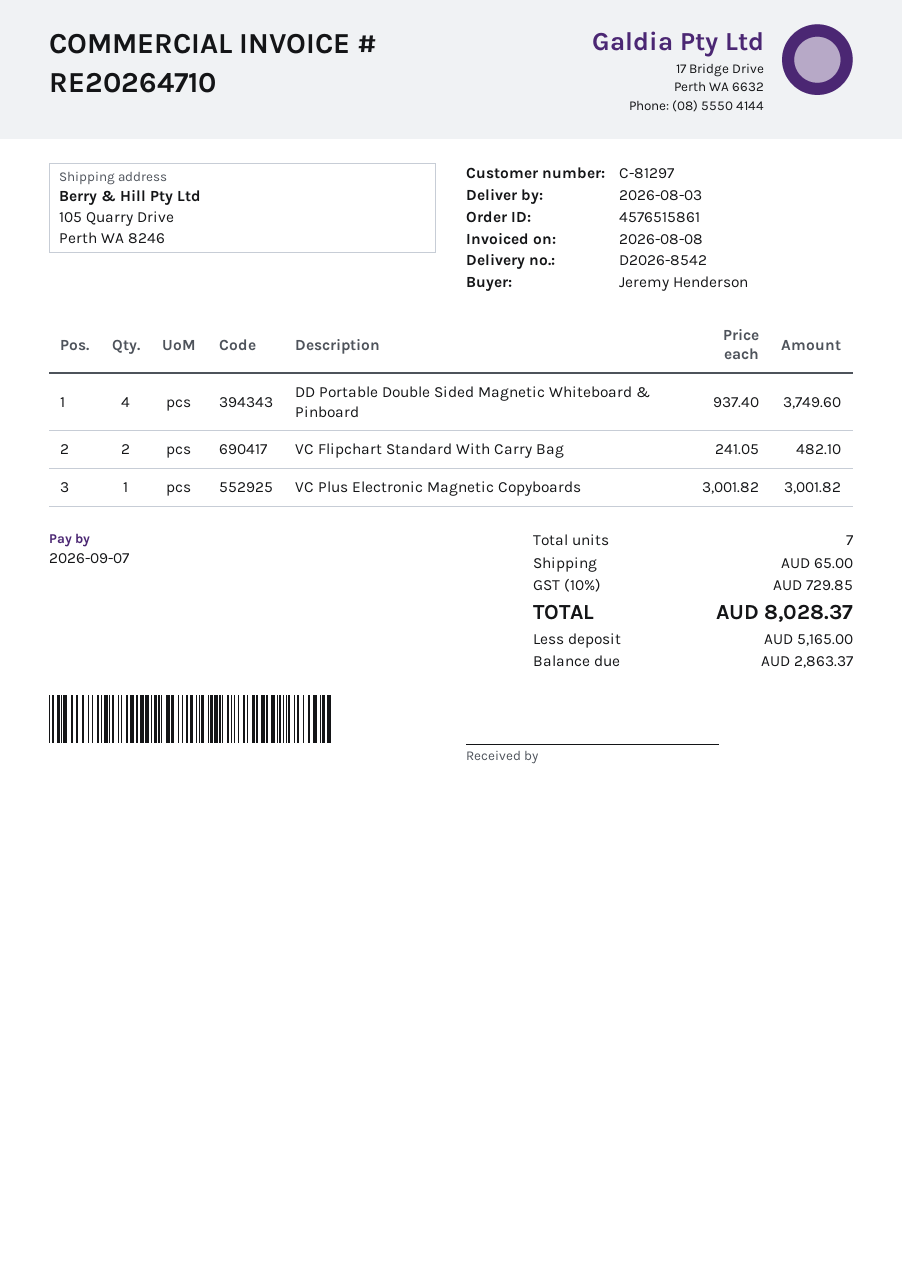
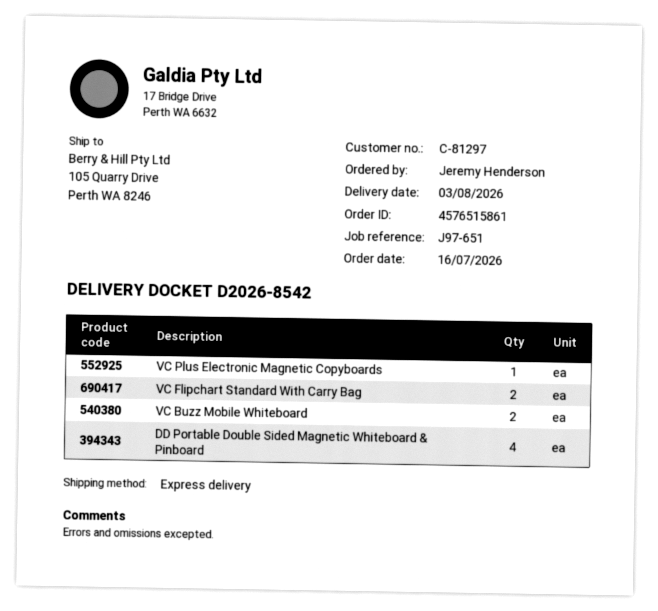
VC Buzz Mobile Whiteboard: none -> 2

